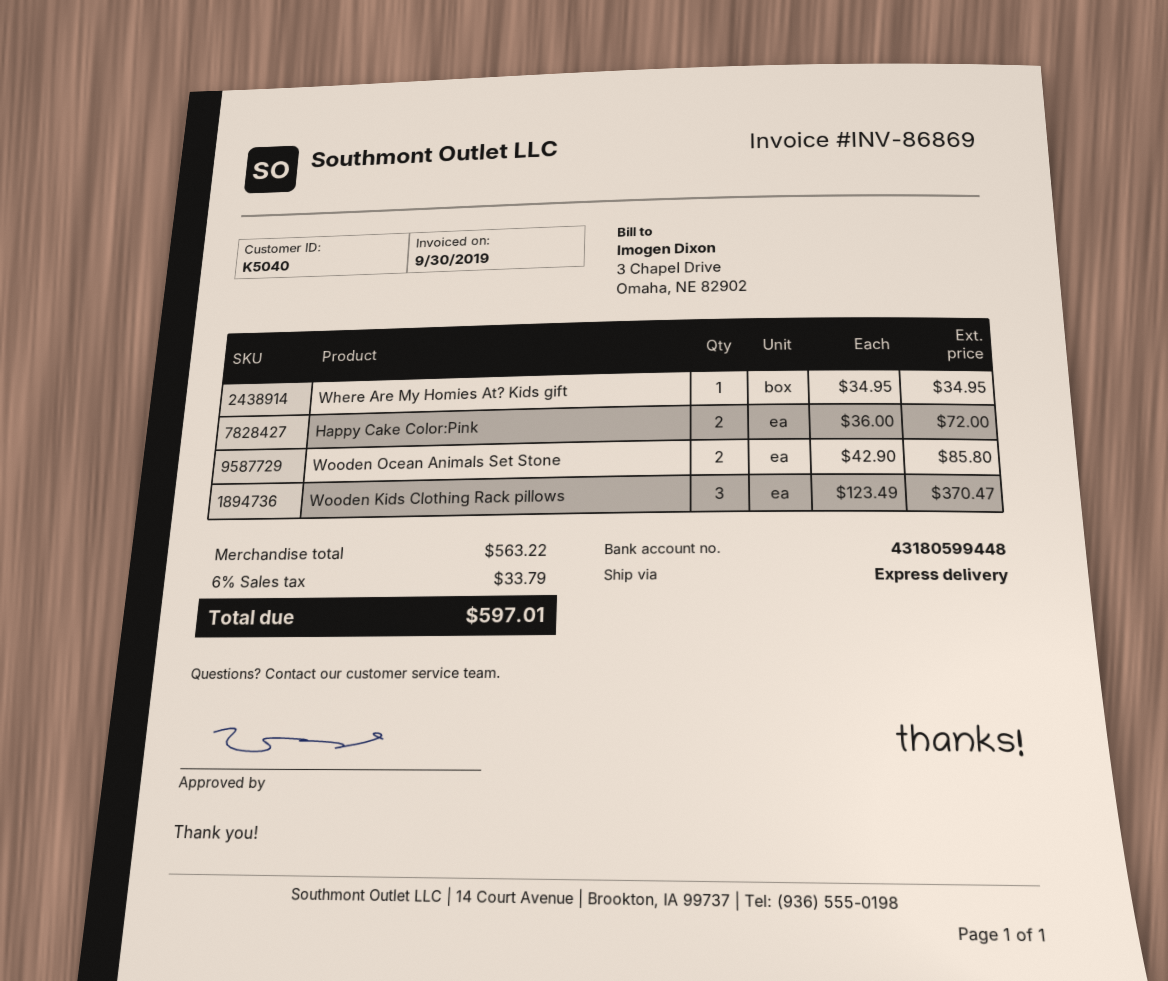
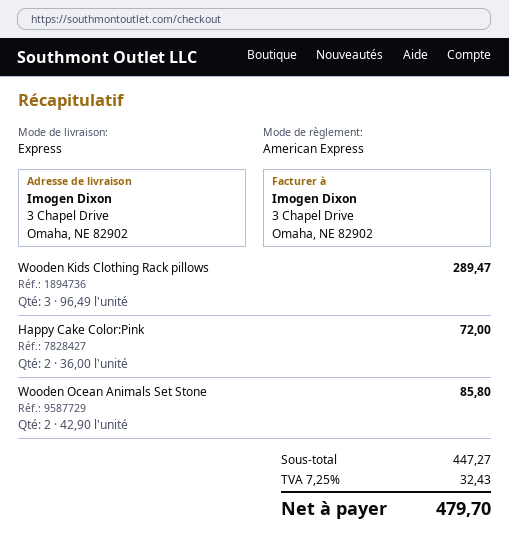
Where Are My Homies At? Kids gift: 1 x 34.95 = 34.95 -> none
Wooden Kids Clothing Rack pillows: 3 x 123.49 = 370.47 -> 3 x 96.49 = 289.47
subtotal: 563.22 -> 447.27
tax: 6% = 33.79 -> 7.25% = 32.43
total: 597.01 -> 479.70

